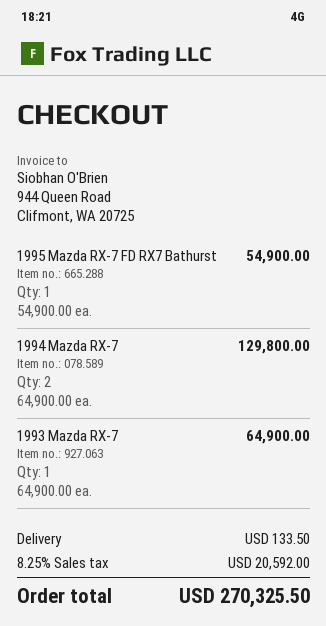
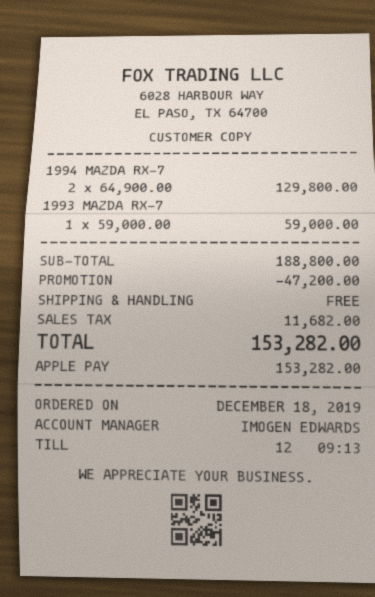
1995 Mazda RX-7 FD RX7 Bathurst: 1 x 54900.00 = 54900.00 -> none
1993 Mazda RX-7: 1 x 64900.00 = 64900.00 -> 1 x 59000.00 = 59000.00
discount: none -> 47200.00
shipping: 133.50 -> 0.00
tax: 20592.00 -> 11682.00
total: 270325.50 -> 153282.00

